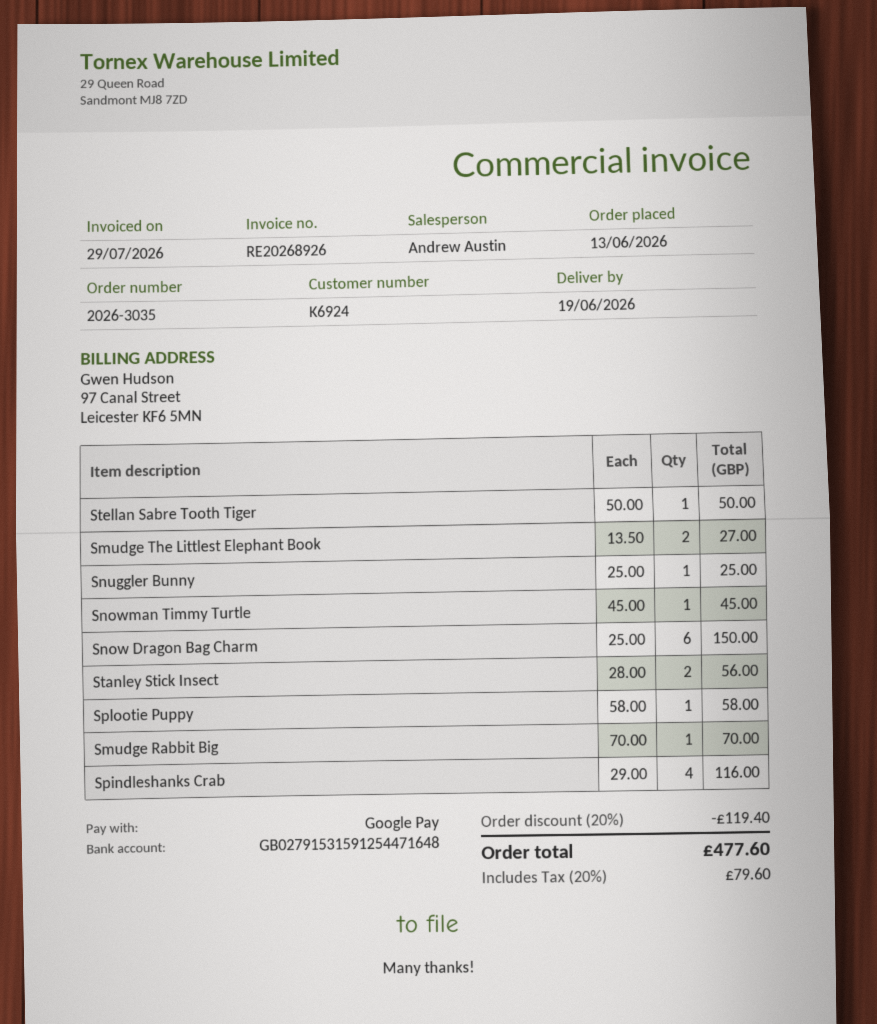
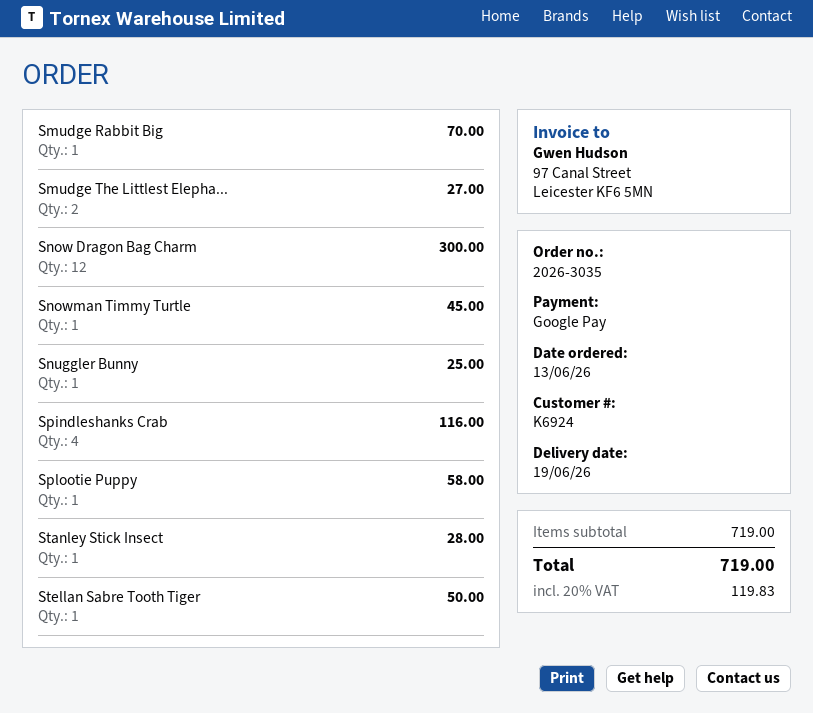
Snow Dragon Bag Charm: 6 for 150.00 -> 12 for 300.00
Stanley Stick Insect: 2 for 56.00 -> 1 for 28.00
discount: 20% = 119.40 -> none
tax: 20% = 79.60 -> 20% = 119.83
total: 477.60 -> 719.00

